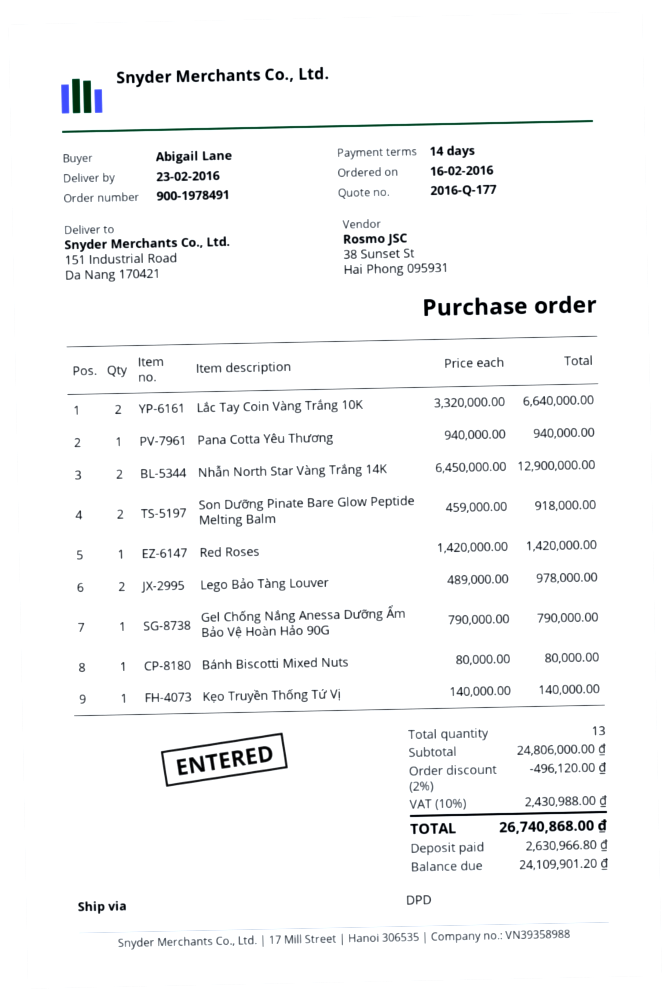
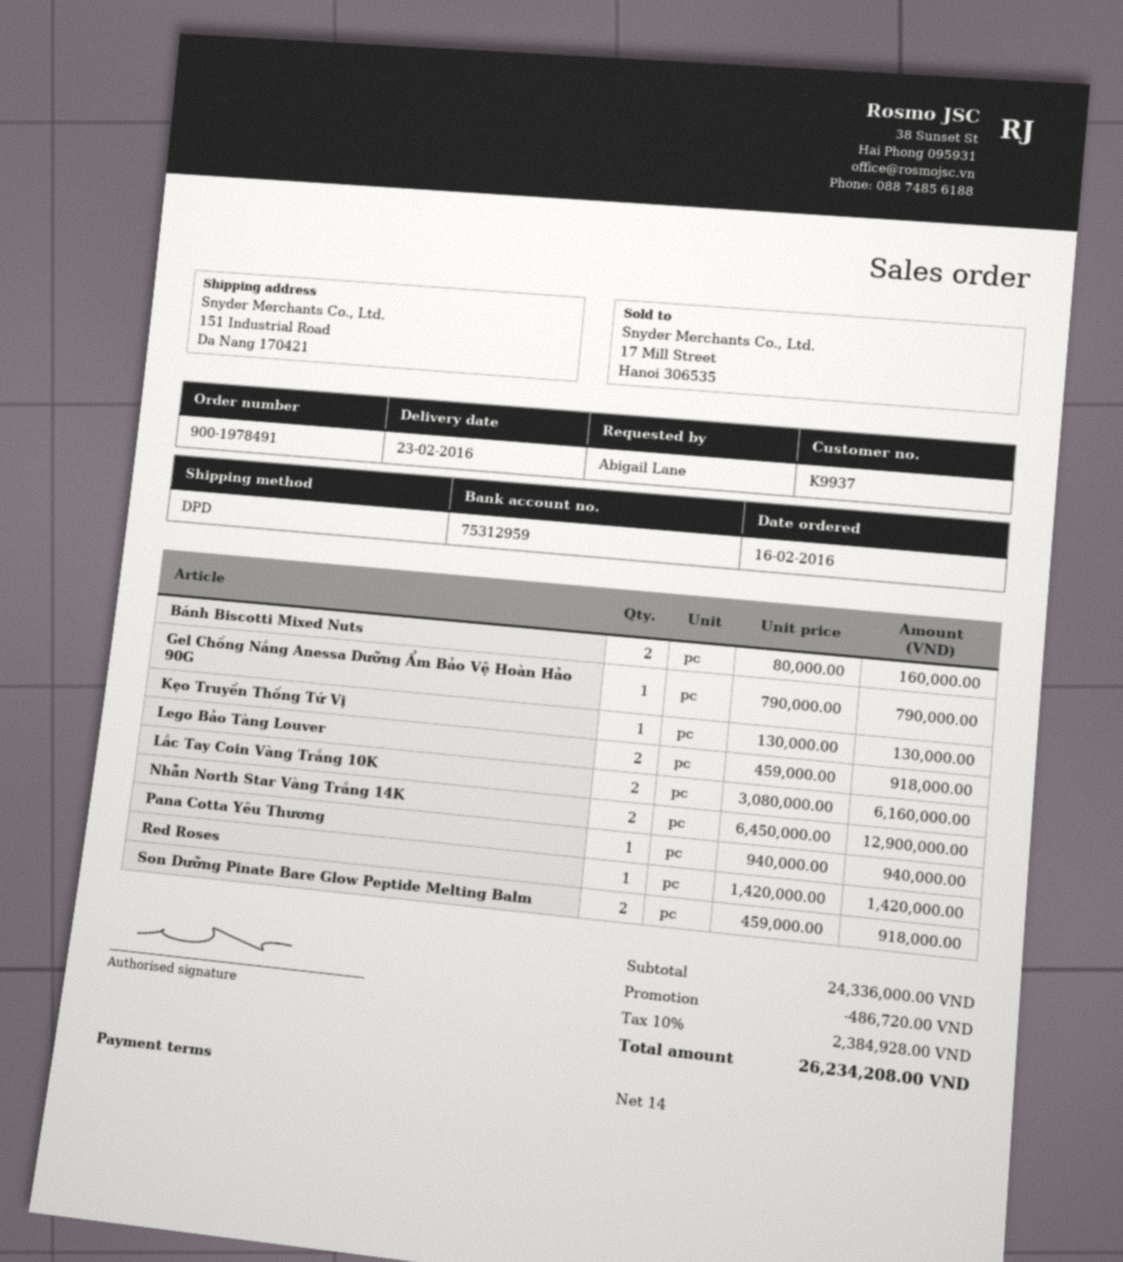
Lắc Tay Coin Vàng Trắng 10K: 2 x 3320000.00 = 6640000.00 -> 2 x 3080000.00 = 6160000.00
Lego Bảo Tàng Louver: 2 x 489000.00 = 978000.00 -> 2 x 459000.00 = 918000.00
Bánh Biscotti Mixed Nuts: 1 x 80000.00 = 80000.00 -> 2 x 80000.00 = 160000.00
Kẹo Truyền Thống Tứ Vị: 1 x 140000.00 = 140000.00 -> 1 x 130000.00 = 130000.00
subtotal: 24806000.00 -> 24336000.00
discount: 496120.00 -> 486720.00
tax: 10% = 2430988.00 -> 10% = 2384928.00
total: 26740868.00 -> 26234208.00

